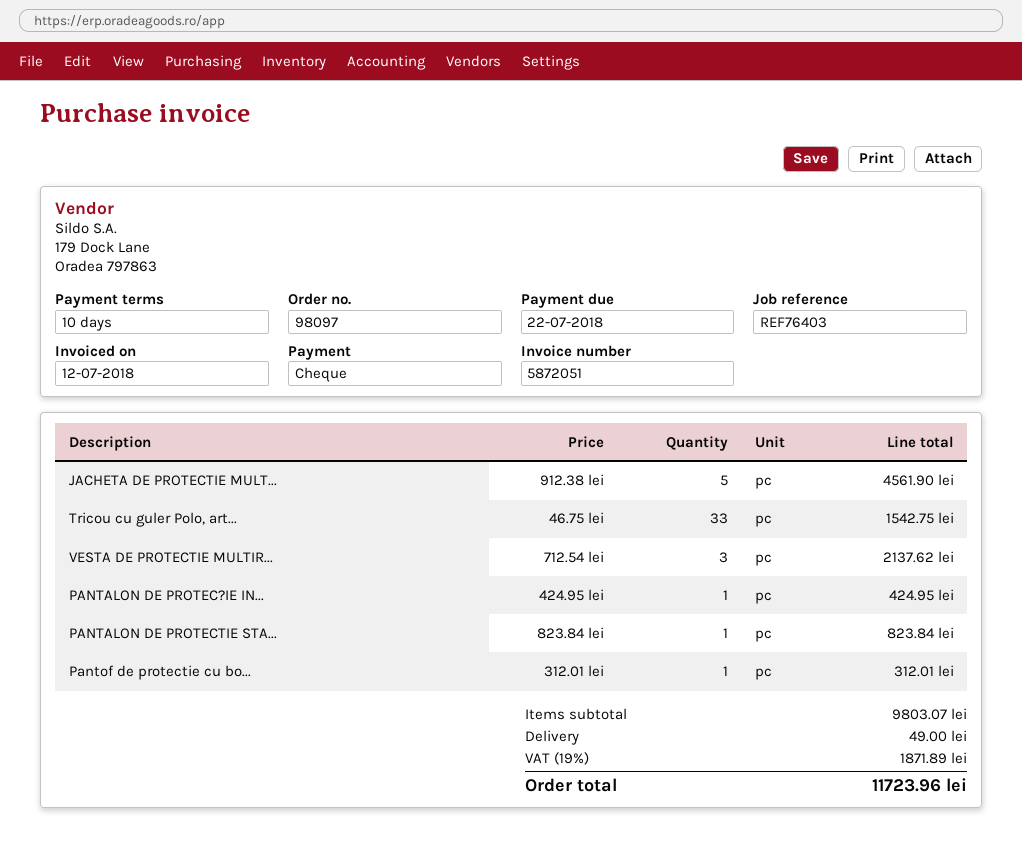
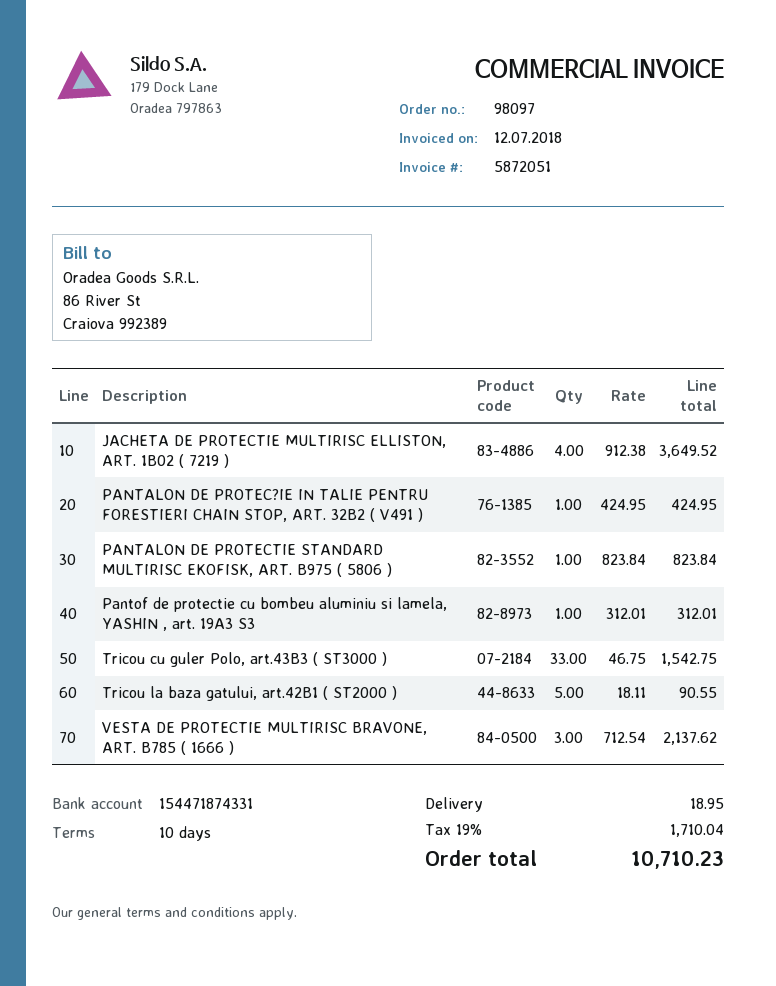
JACHETA DE PROTECTIE MULT...: 5 x 912.38 = 4561.90 -> 4 x 912.38 = 3649.52
Tricou la baza gatului, art.42B1 ( ST2000 ): none -> 5 x 18.11 = 90.55
shipping: 49.00 -> 18.95
tax: 19% = 1871.89 -> 19% = 1710.04
total: 11723.96 -> 10710.23

